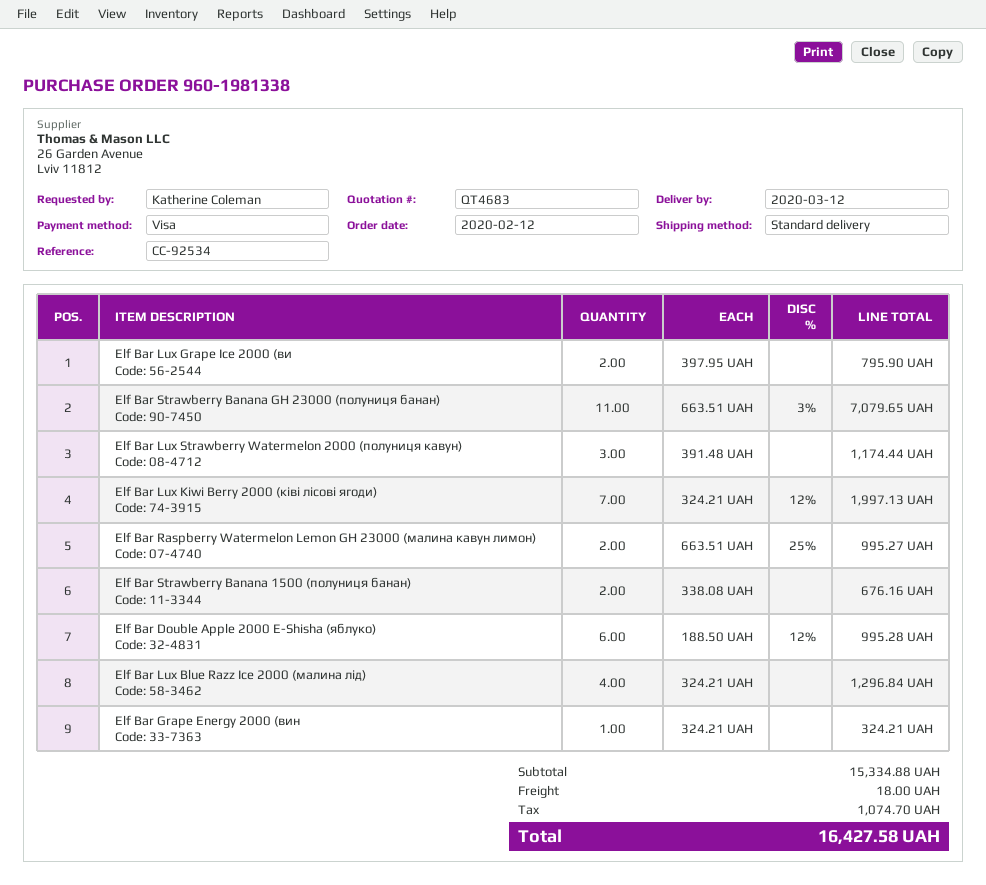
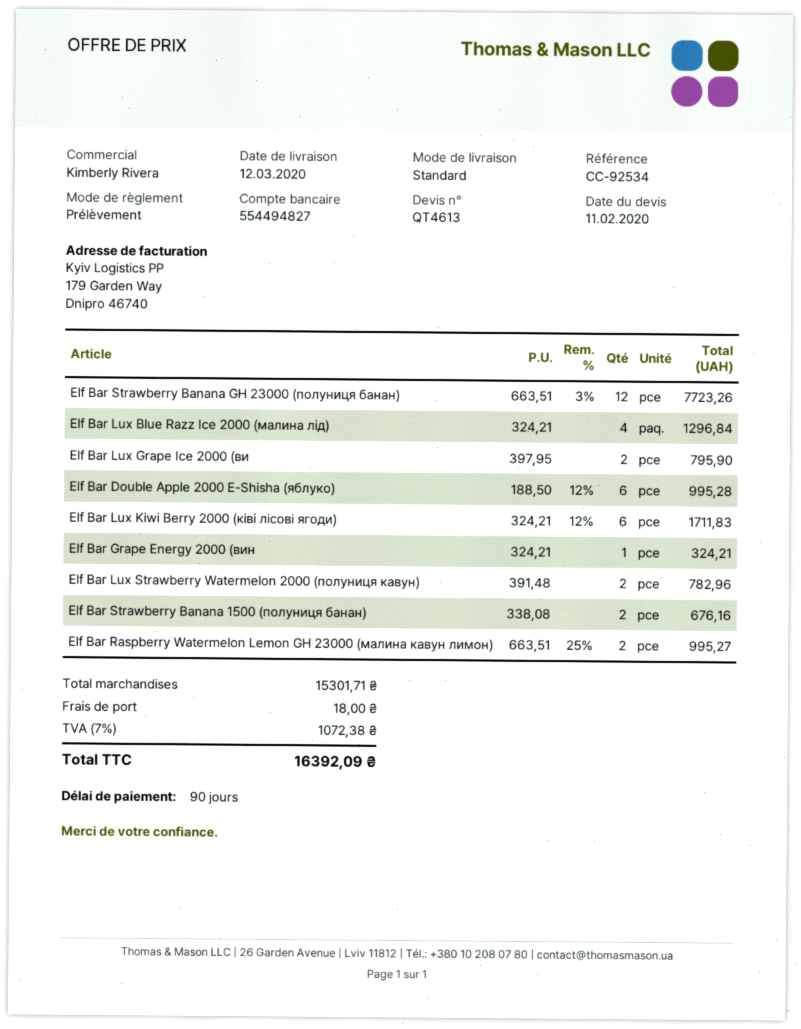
quote number: QT4683 -> QT4613
payment method: Visa -> direct debit
Elf Bar Strawberry Banana GH 23000 (полуниця банан): 11 x 663.51 - 3% = 7079.65 -> 12 x 663.51 - 3% = 7723.26
Elf Bar Lux Strawberry Watermelon 2000 (полуниця кавун): 3 x 391.48 = 1174.44 -> 2 x 391.48 = 782.96
Elf Bar Lux Kiwi Berry 2000 (ківі лісові ягоди): 7 x 324.21 - 12% = 1997.13 -> 6 x 324.21 - 12% = 1711.83
subtotal: 15334.88 -> 15301.71
tax: 1074.70 -> 1072.38
total: 16427.58 -> 16392.09

